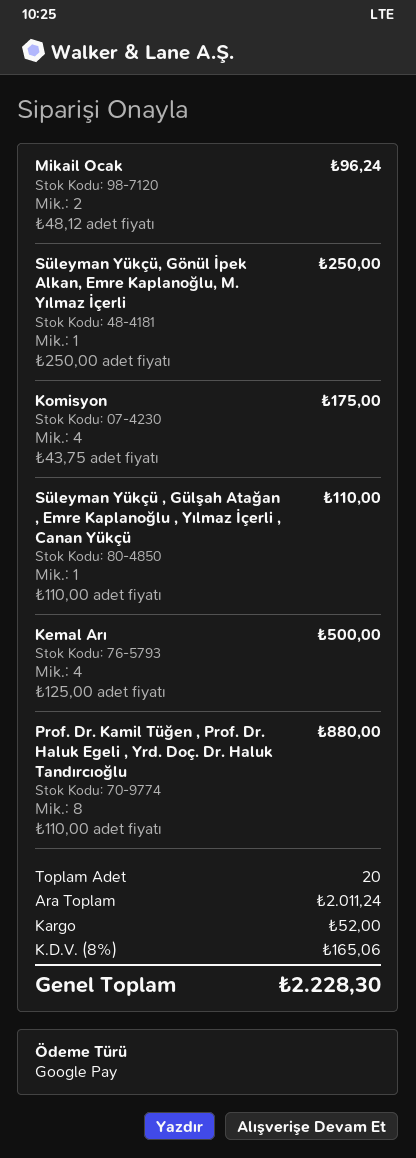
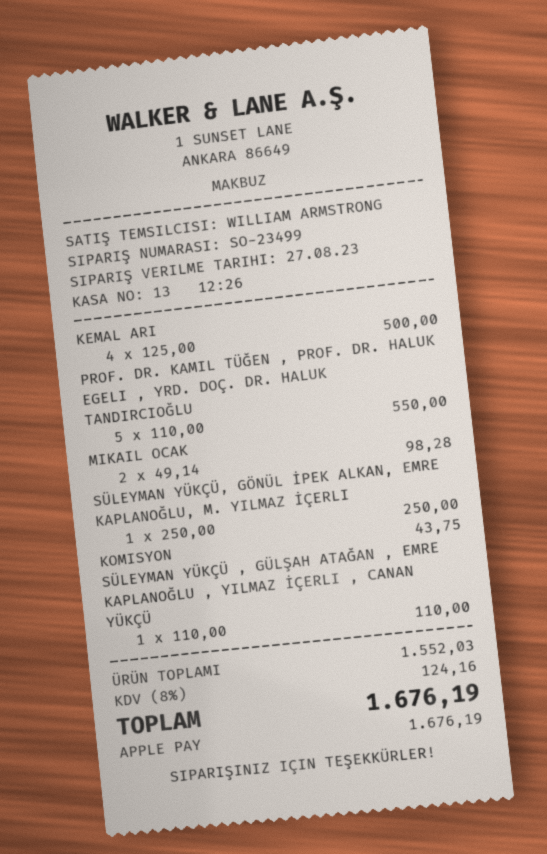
payment method: Google Pay -> Apple Pay
Mikail Ocak: 2 x 48.12 = 96.24 -> 2 x 49.14 = 98.28
Komisyon: 4 x 43.75 = 175.00 -> 1 x 43.75 = 43.75
Prof. Dr. Kamil Tüğen , Prof. Dr. Haluk Egeli , Yrd. Doç. Dr. Haluk Tandırcıoğlu: 8 x 110.00 = 880.00 -> 5 x 110.00 = 550.00
subtotal: 2011.24 -> 1552.03
shipping: 52.00 -> none
tax: 8% = 165.06 -> 8% = 124.16
total: 2228.30 -> 1676.19

